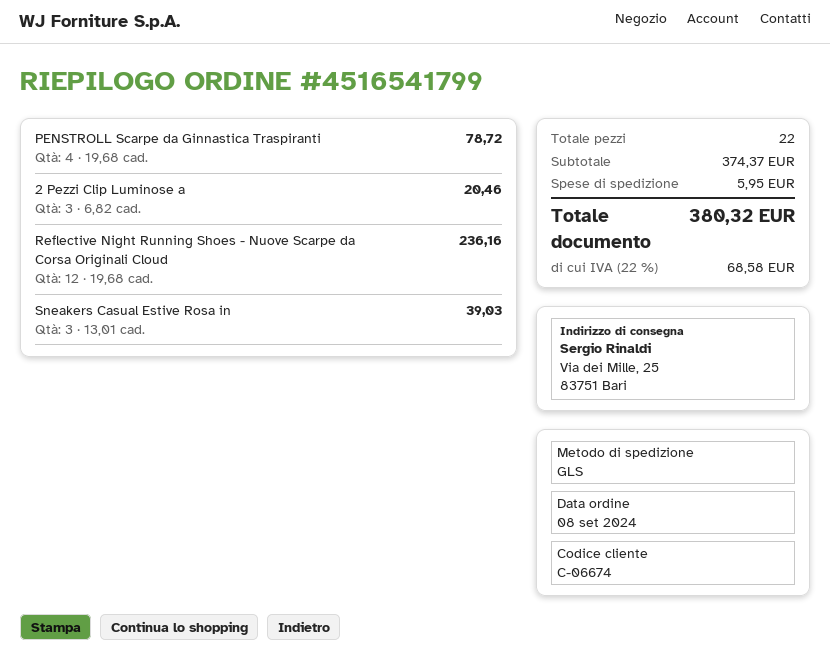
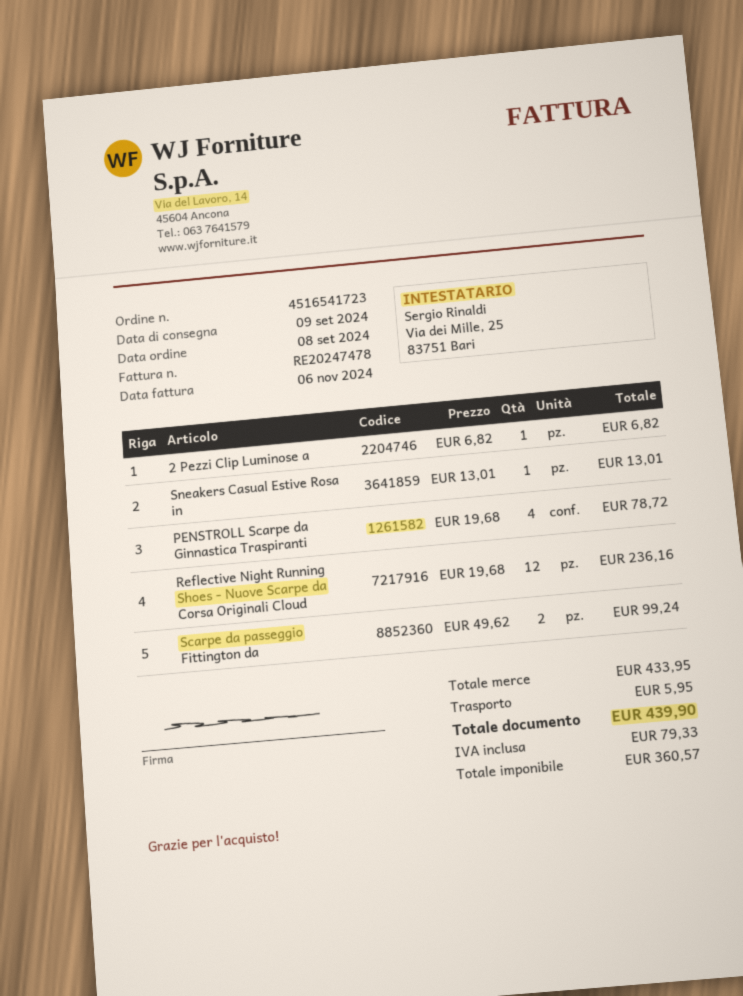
order number: 4516541799 -> 4516541723
2 Pezzi Clip Luminose a: 3 x 6.82 = 20.46 -> 1 x 6.82 = 6.82
Sneakers Casual Estive Rosa in: 3 x 13.01 = 39.03 -> 1 x 13.01 = 13.01
Scarpe da passeggio Fittington da: none -> 2 x 49.62 = 99.24
subtotal: 374.37 -> 433.95
tax: 68.58 -> 79.33
total: 380.32 -> 439.90

